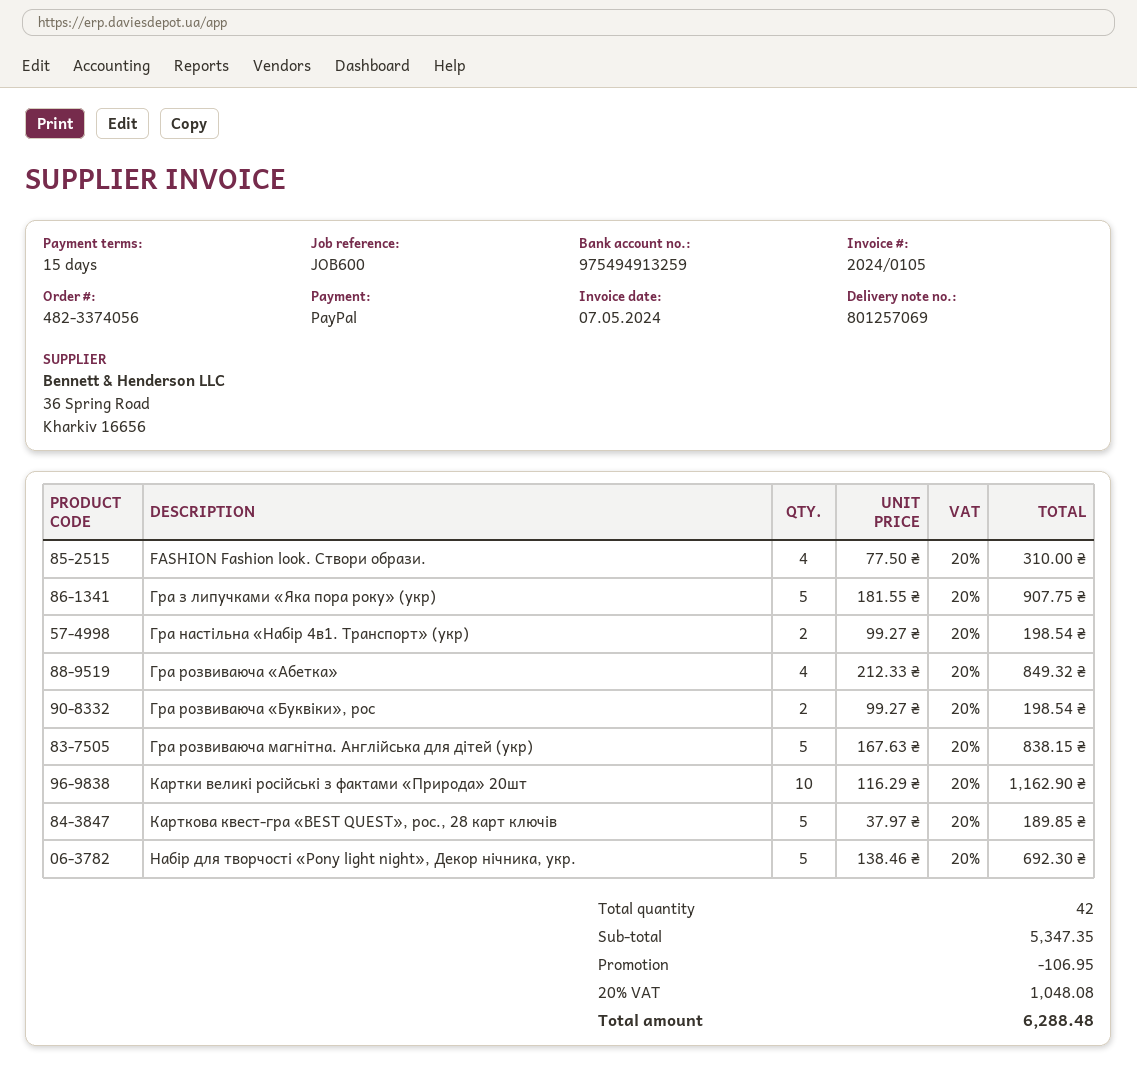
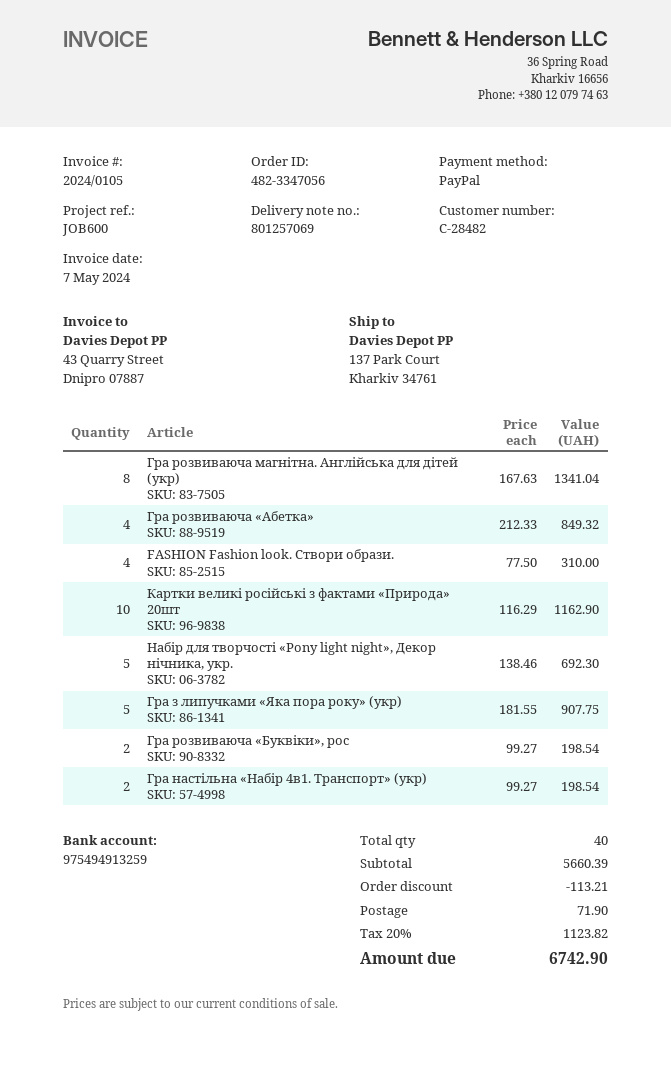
order number: 482-3374056 -> 482-3347056
Гра розвиваюча магнітна. Англійська для дітей (укр): 5 x 167.63 = 838.15 -> 8 x 167.63 = 1341.04
Карткова квест-гра «BEST QUEST», рос., 28 карт ключів: 5 x 37.97 = 189.85 -> none
total quantity: 42 -> 40
subtotal: 5347.35 -> 5660.39
discount: 106.95 -> 113.21
shipping: none -> 71.90
tax: 20% = 1048.08 -> 20% = 1123.82
total: 6288.48 -> 6742.90

